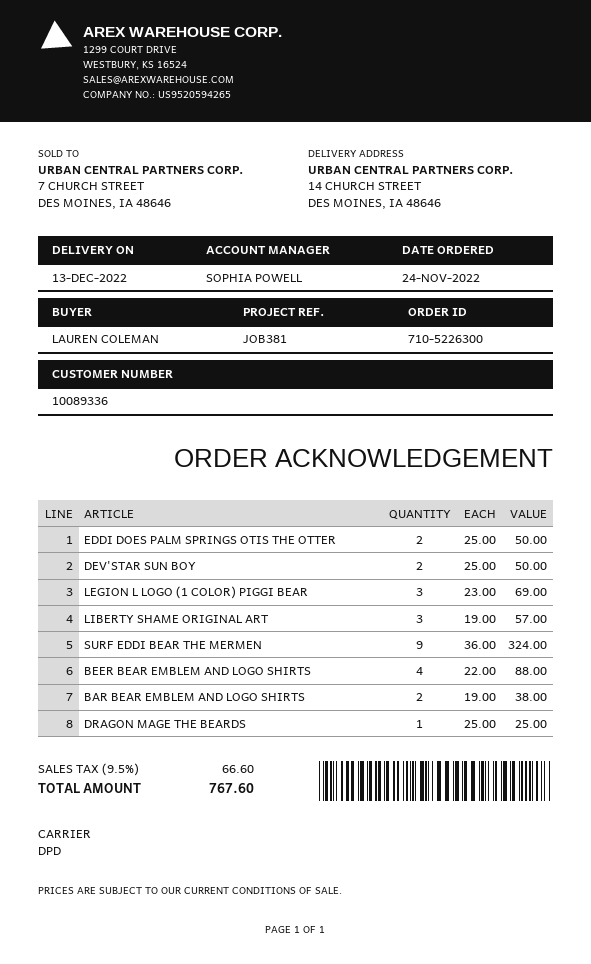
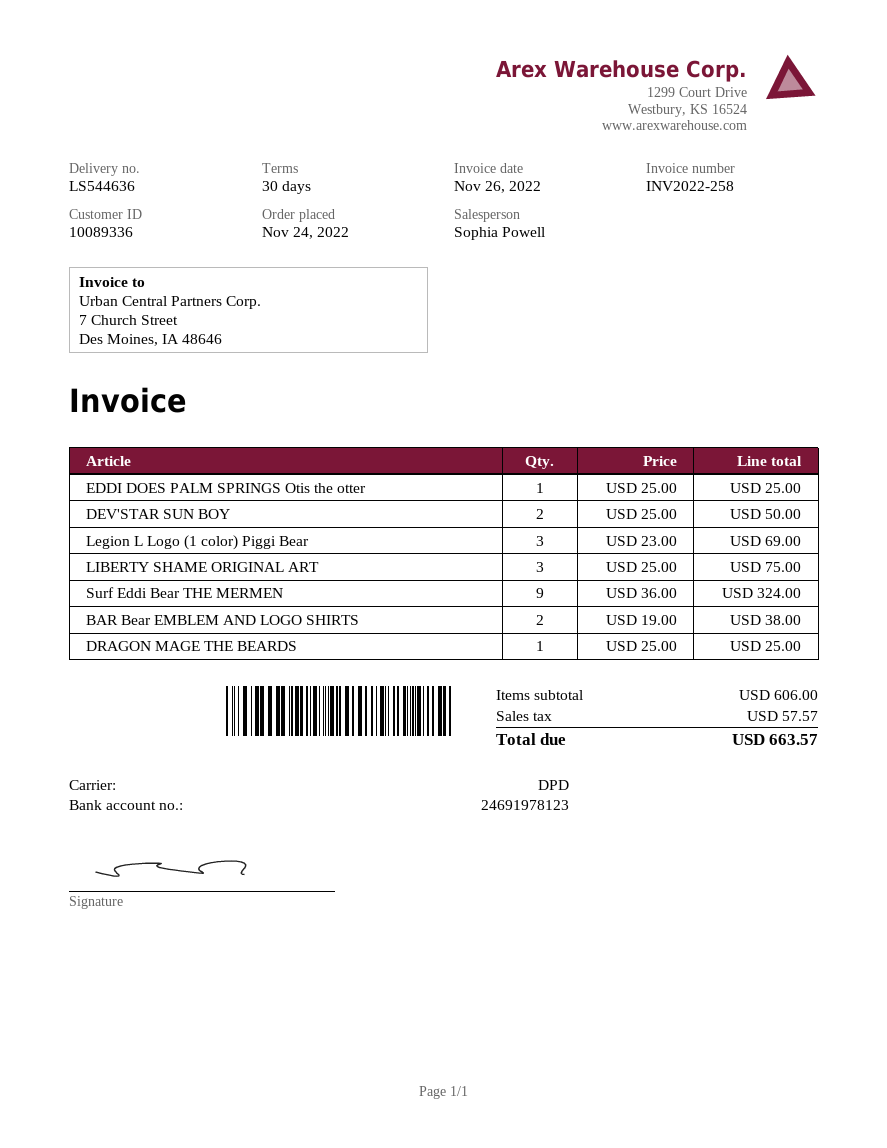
EDDI DOES PALM SPRINGS OTIS THE OTTER: 2 x 25.00 = 50.00 -> 1 x 25.00 = 25.00
LIBERTY SHAME ORIGINAL ART: 3 x 19.00 = 57.00 -> 3 x 25.00 = 75.00
BEER BEAR EMBLEM AND LOGO SHIRTS: 4 x 22.00 = 88.00 -> none
tax: 66.60 -> 57.57
total: 767.60 -> 663.57

